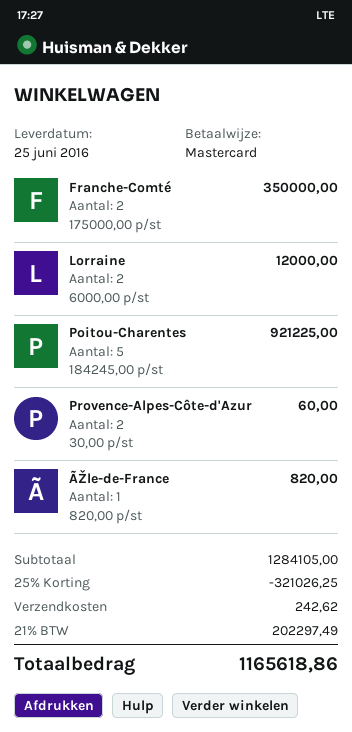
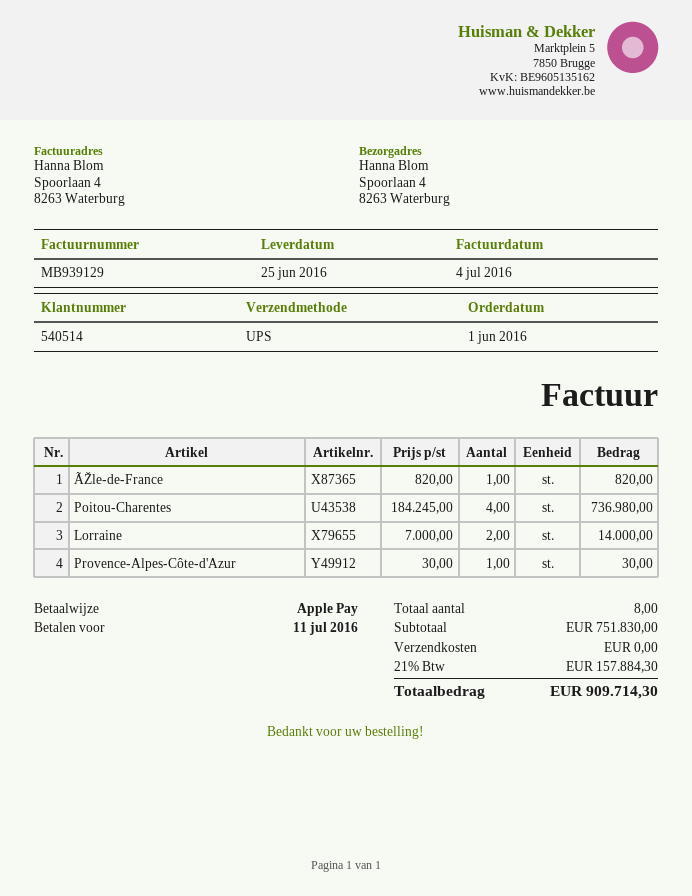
payment method: Mastercard -> Apple Pay
Franche-Comté: 2 x 175000.00 = 350000.00 -> none
Lorraine: 2 x 6000.00 = 12000.00 -> 2 x 7000.00 = 14000.00
Poitou-Charentes: 5 x 184245.00 = 921225.00 -> 4 x 184245.00 = 736980.00
Provence-Alpes-Côte-d'Azur: 2 x 30.00 = 60.00 -> 1 x 30.00 = 30.00
subtotal: 1284105.00 -> 751830.00
discount: 25% = 321026.25 -> none
shipping: 242.62 -> 0.00
tax: 21% = 202297.49 -> 21% = 157884.30
total: 1165618.86 -> 909714.30

